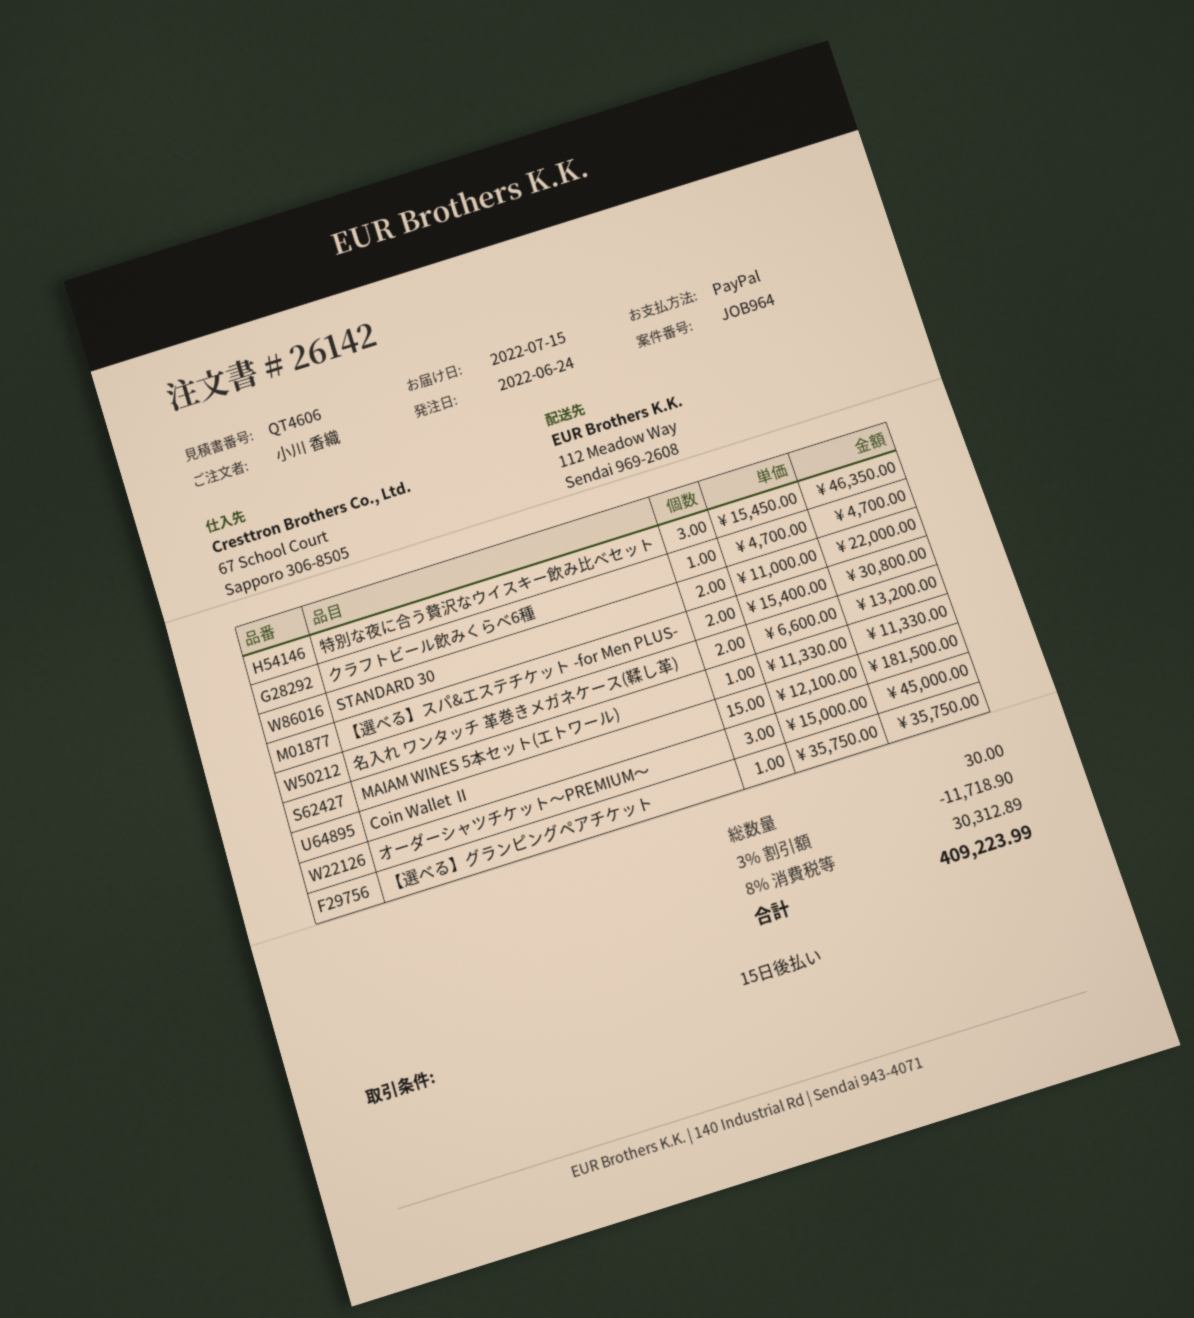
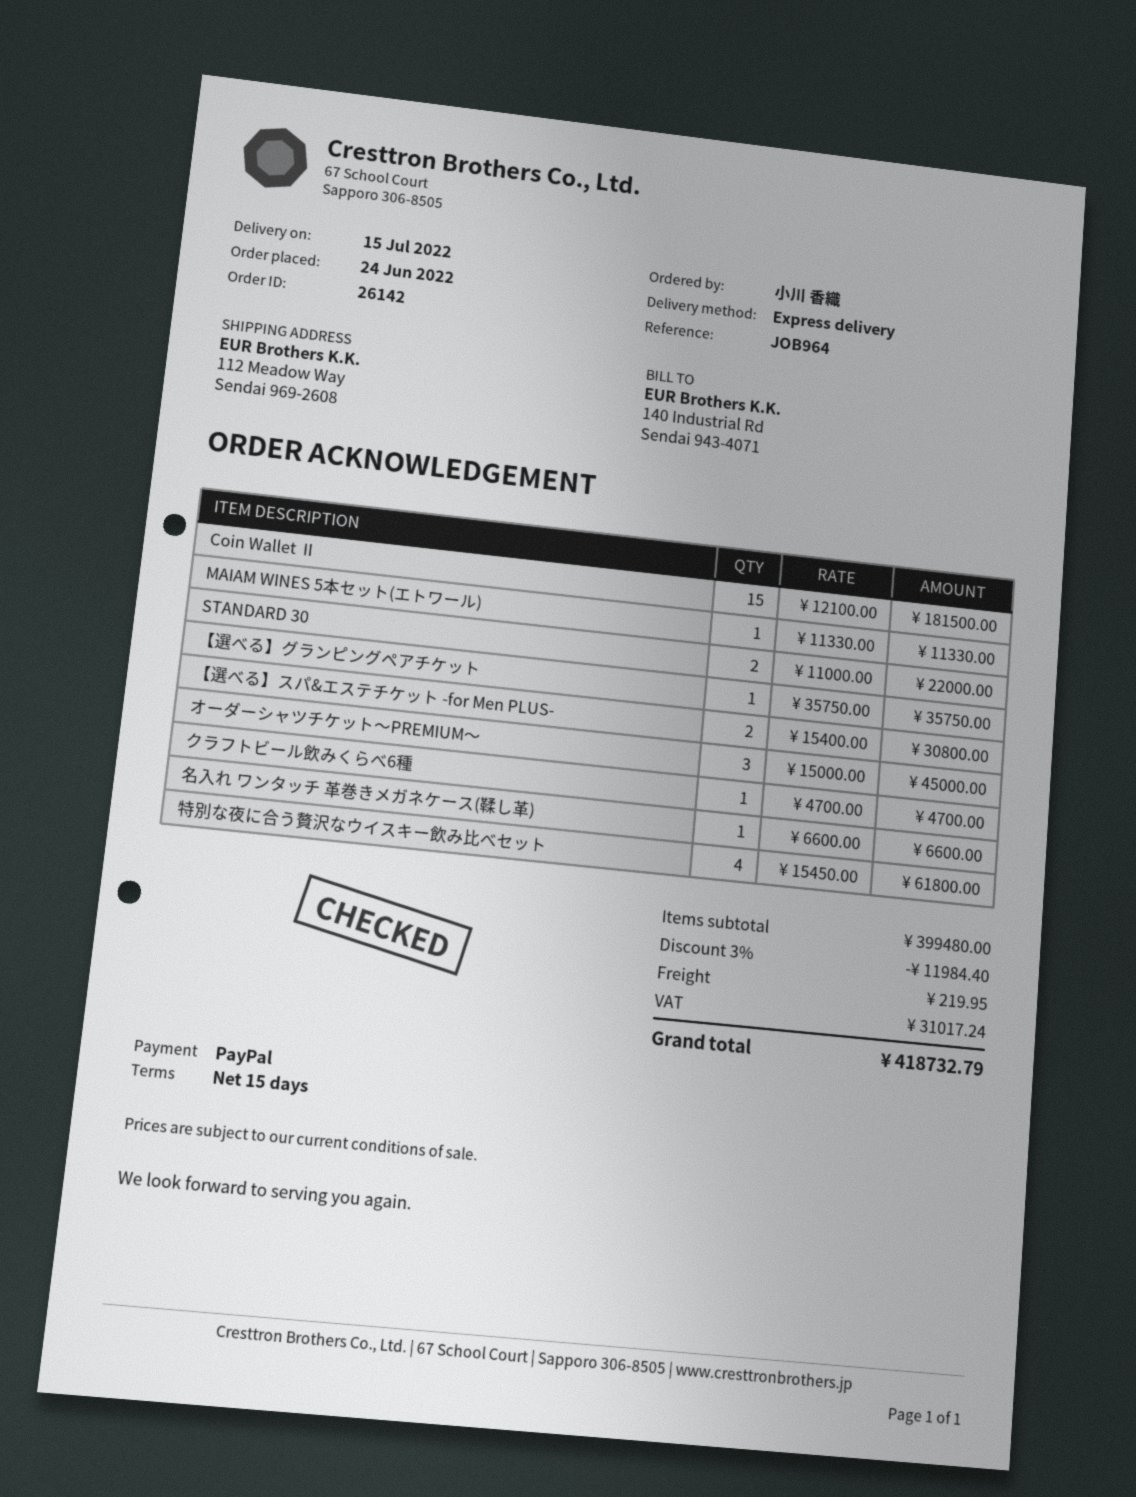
特別な夜に合う贅沢なウイスキー飲み比べセット: 3 x 15450.00 = 46350.00 -> 4 x 15450.00 = 61800.00
名入れ ワンタッチ 革巻きメガネケース(鞣し革): 2 x 6600.00 = 13200.00 -> 1 x 6600.00 = 6600.00
discount: 3% = 11718.90 -> 3% = 11984.40
shipping: none -> 219.95
tax: 30312.89 -> 31017.24
total: 409223.99 -> 418732.79

